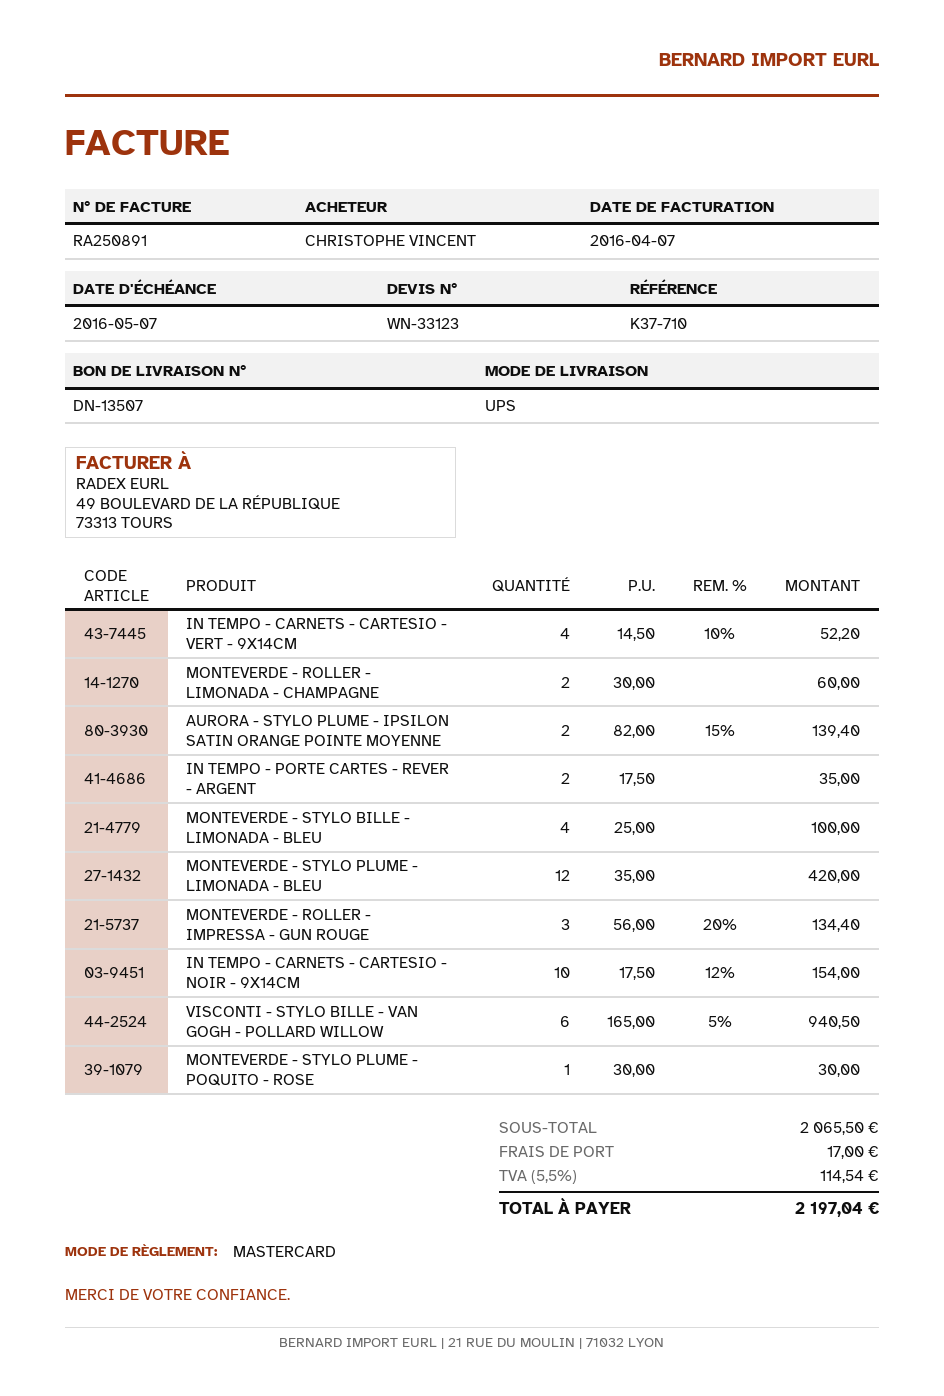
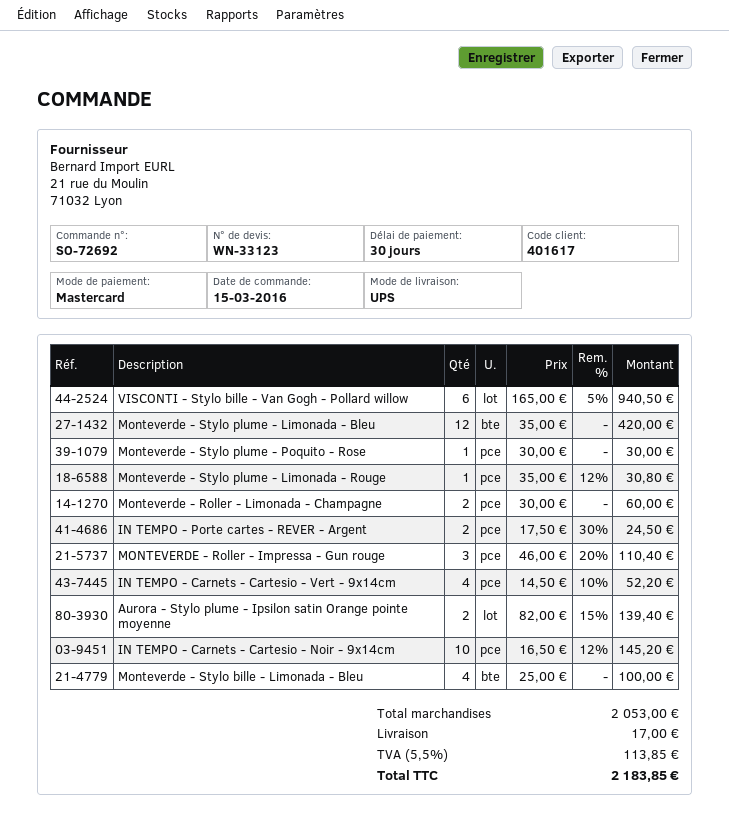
IN TEMPO - PORTE CARTES - REVER - ARGENT: 2 x 17.50 = 35.00 -> 2 x 17.50 - 30% = 24.50
MONTEVERDE - ROLLER - IMPRESSA - GUN ROUGE: 3 x 56.00 - 20% = 134.40 -> 3 x 46.00 - 20% = 110.40
IN TEMPO - CARNETS - CARTESIO - NOIR - 9X14CM: 10 x 17.50 - 12% = 154.00 -> 10 x 16.50 - 12% = 145.20
Monteverde - Stylo plume - Limonada - Rouge: none -> 1 x 35.00 - 12% = 30.80
subtotal: 2065.50 -> 2053.00
tax: 5.5% = 114.54 -> 5.5% = 113.85
total: 2197.04 -> 2183.85

